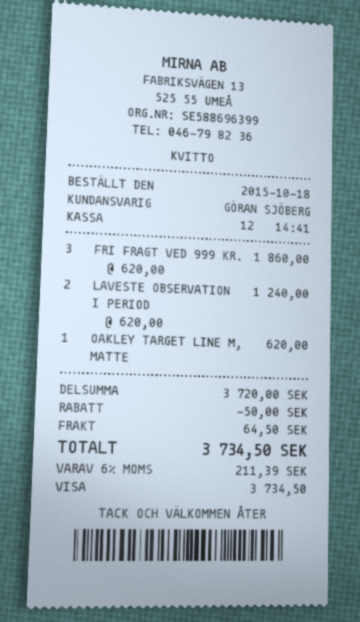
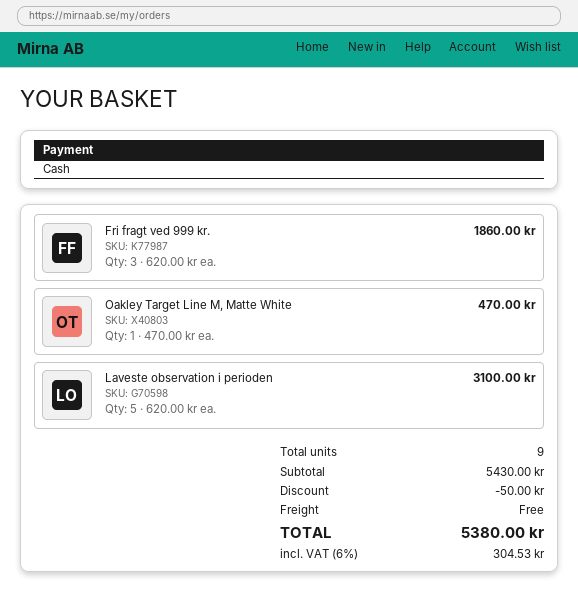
payment method: Visa -> cash
LAVESTE OBSERVATION I PERIOD: 2 x 620.00 = 1240.00 -> 5 x 620.00 = 3100.00
OAKLEY TARGET LINE M, MATTE: 1 x 620.00 = 620.00 -> 1 x 470.00 = 470.00
subtotal: 3720.00 -> 5430.00
shipping: 64.50 -> 0.00
tax: 6% = 211.39 -> 6% = 304.53
total: 3734.50 -> 5380.00

